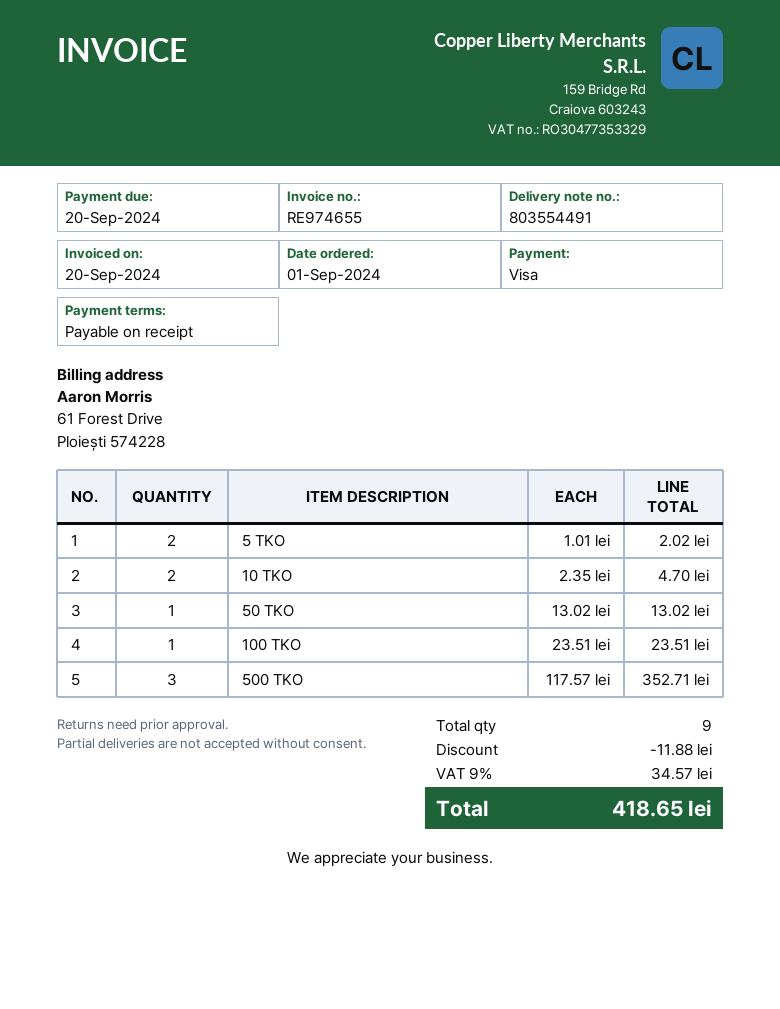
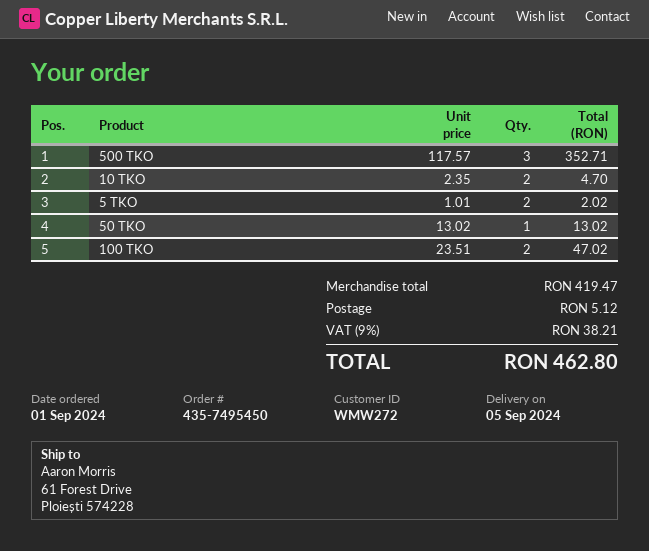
100 TKO: 1 x 23.51 = 23.51 -> 2 x 23.51 = 47.02
discount: 11.88 -> none
shipping: none -> 5.12
tax: 9% = 34.57 -> 9% = 38.21
total: 418.65 -> 462.80

